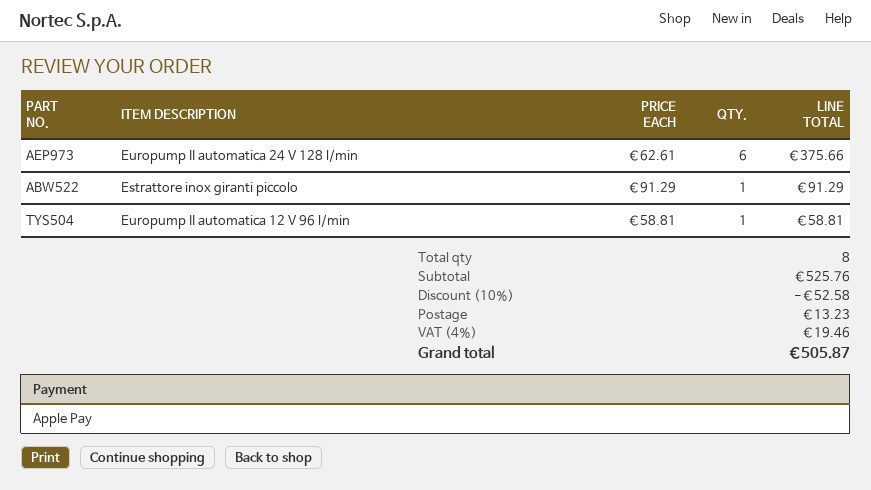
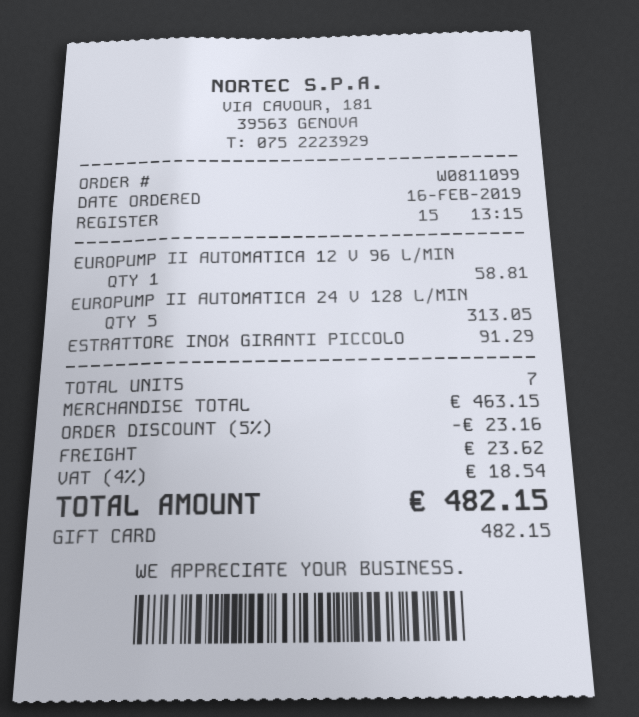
payment method: Apple Pay -> gift card
Europump II automatica 24 V 128 l/min: 6 for 375.66 -> 5 for 313.05
total quantity: 8 -> 7
subtotal: 525.76 -> 463.15
discount: 10% = 52.58 -> 5% = 23.16
shipping: 13.23 -> 23.62
tax: 4% = 19.46 -> 4% = 18.54
total: 505.87 -> 482.15

